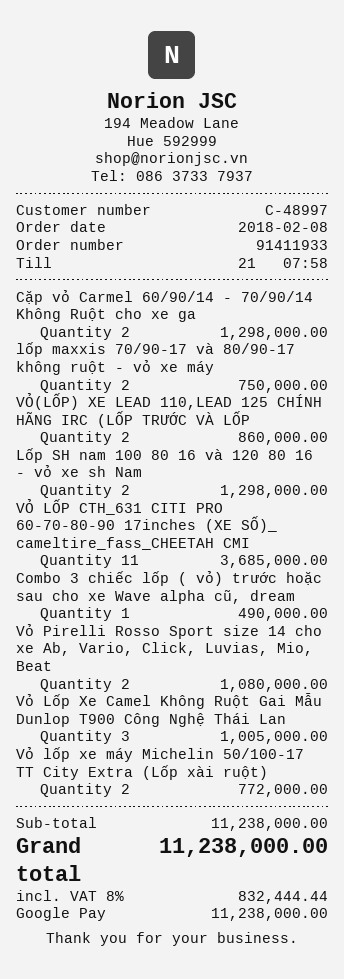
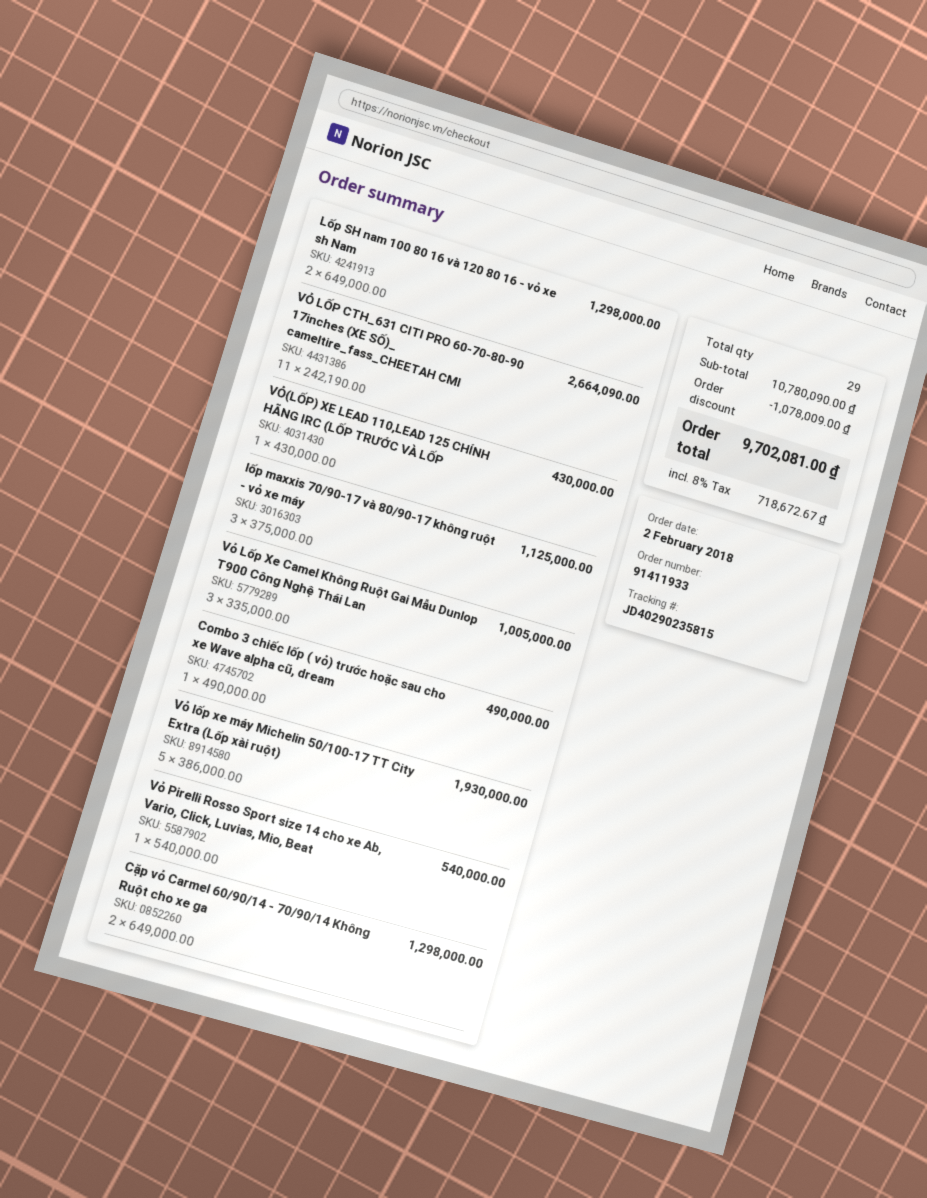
order date: 2018-02-08 -> 2018-02-02
lốp maxxis 70/90-17 và 80/90-17 không ruột - vỏ xe máy: 2 for 750000.00 -> 3 for 1125000.00
VỎ(LỐP) XE LEAD 110,LEAD 125 CHÍNH HÃNG IRC (LỐP TRƯỚC VÀ LỐP: 2 for 860000.00 -> 1 for 430000.00
VỎ LỐP CTH_631 CITI PRO 60-70-80-90 17inches (XE SỐ)_ cameltire_fass_CHEETAH CMI: 11 for 3685000.00 -> 11 for 2664090.00
Vỏ Pirelli Rosso Sport size 14 cho xe Ab, Vario, Click, Luvias, Mio, Beat: 2 for 1080000.00 -> 1 for 540000.00
Vỏ lốp xe máy Michelin 50/100-17 TT City Extra (Lốp xài ruột): 2 for 772000.00 -> 5 for 1930000.00
subtotal: 11238000.00 -> 10780090.00
discount: none -> 1078009.00
tax: 8% = 832444.44 -> 8% = 718672.67
total: 11238000.00 -> 9702081.00

